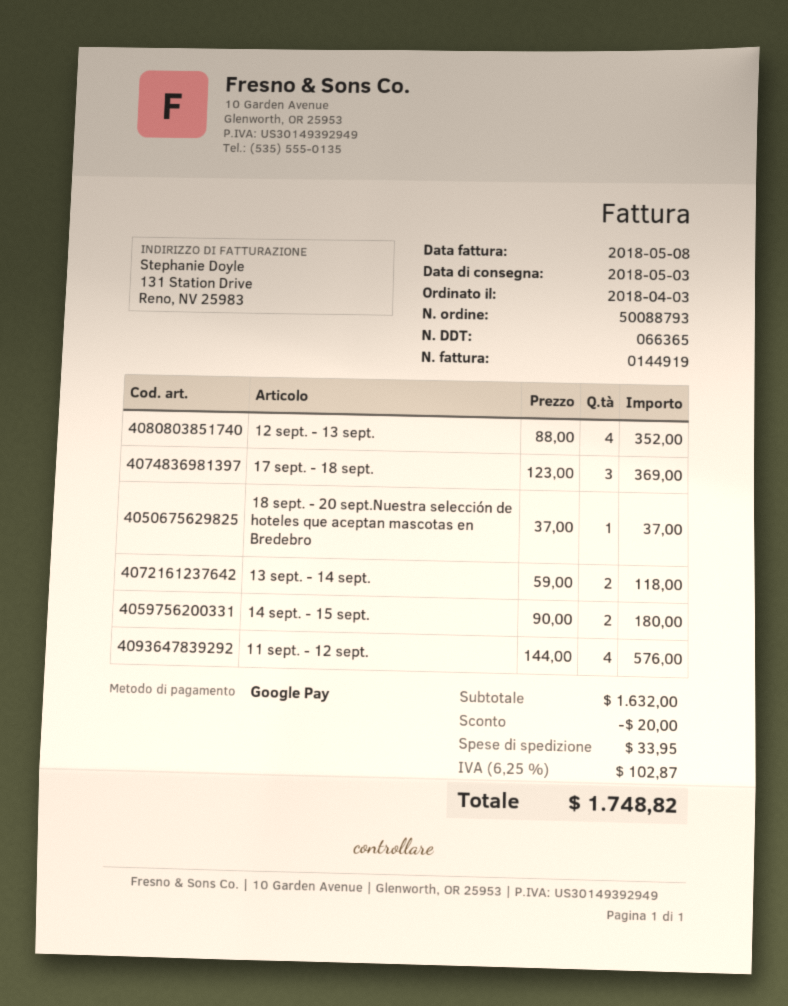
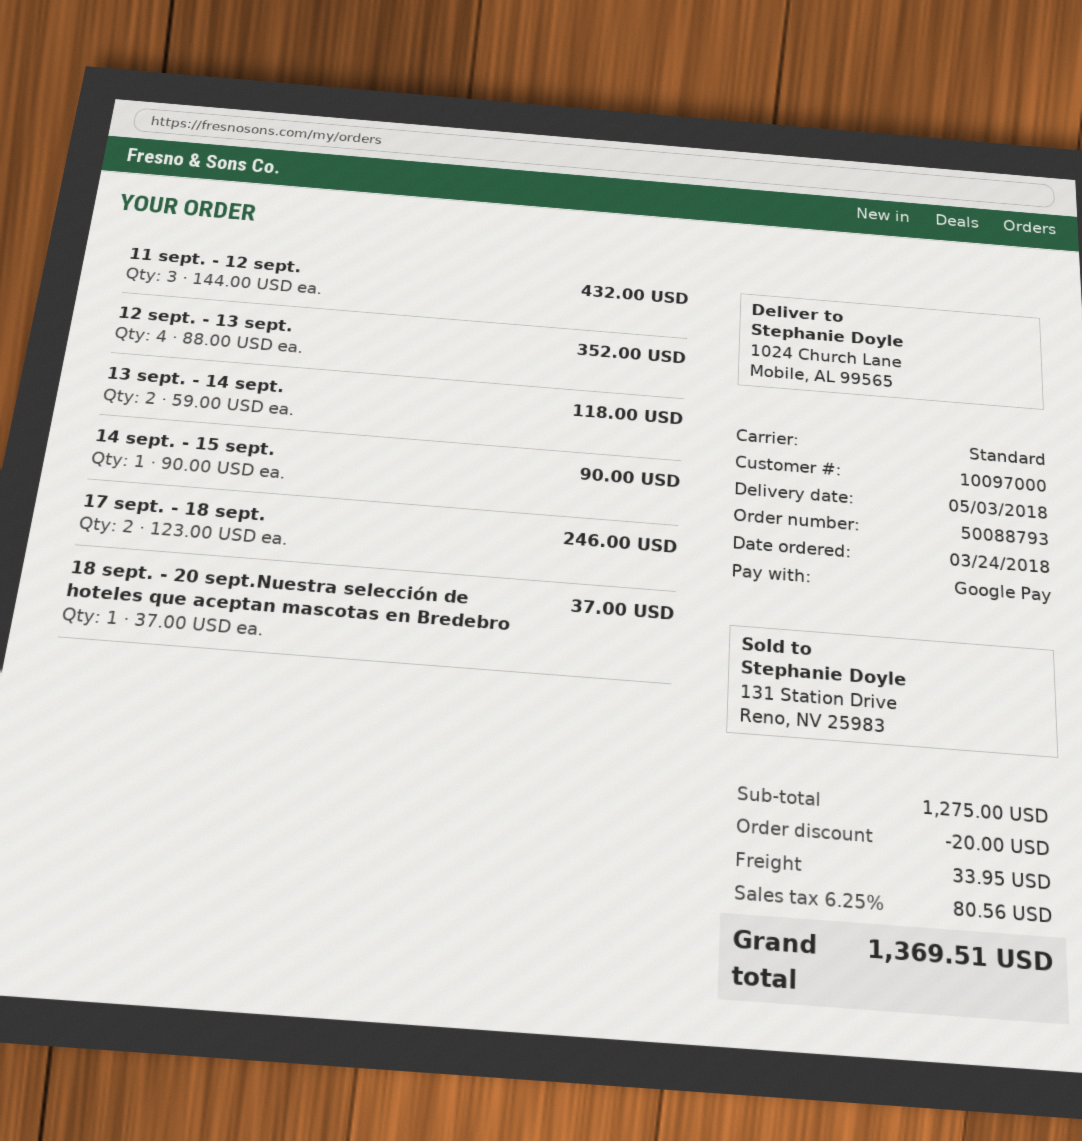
order date: 2018-04-03 -> 2018-03-24
17 sept. - 18 sept.: 3 x 123.00 = 369.00 -> 2 x 123.00 = 246.00
14 sept. - 15 sept.: 2 x 90.00 = 180.00 -> 1 x 90.00 = 90.00
11 sept. - 12 sept.: 4 x 144.00 = 576.00 -> 3 x 144.00 = 432.00
subtotal: 1632.00 -> 1275.00
tax: 6.25% = 102.87 -> 6.25% = 80.56
total: 1748.82 -> 1369.51

